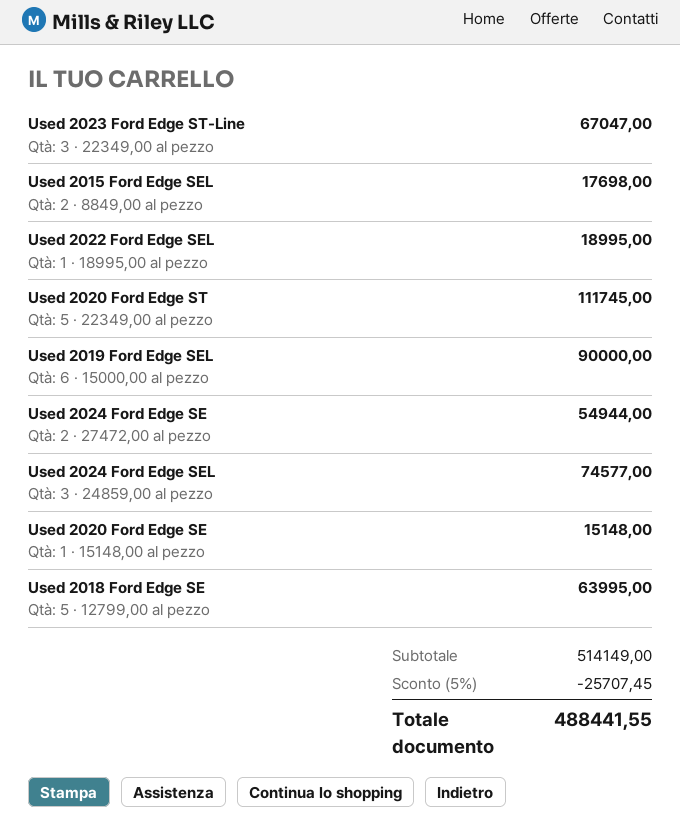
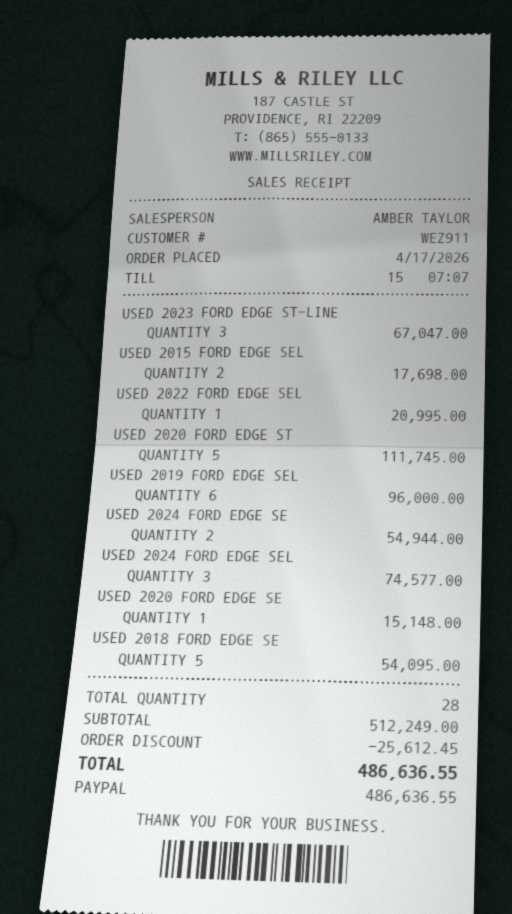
Used 2022 Ford Edge SEL: 1 for 18995.00 -> 1 for 20995.00
Used 2019 Ford Edge SEL: 6 for 90000.00 -> 6 for 96000.00
Used 2018 Ford Edge SE: 5 for 63995.00 -> 5 for 54095.00
subtotal: 514149.00 -> 512249.00
discount: 25707.45 -> 25612.45
total: 488441.55 -> 486636.55

